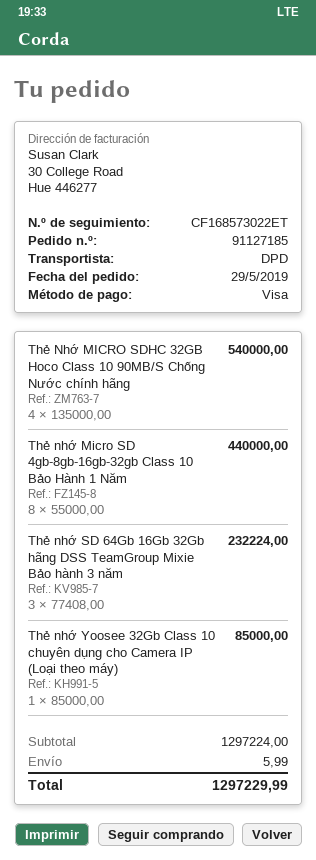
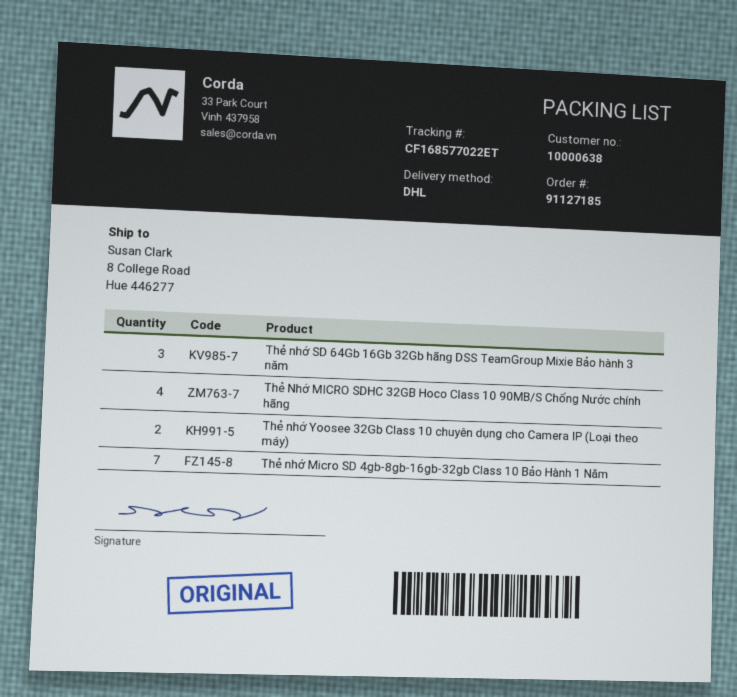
shipping method: DPD -> DHL
tracking number: CF168573022ET -> CF168577022ET
Thẻ nhớ Micro SD 4gb-8gb-16gb-32gb Class 10 Bảo Hành 1 Năm: 8 -> 7
Thẻ nhớ Yoosee 32Gb Class 10 chuyên dụng cho Camera IP (Loại theo máy): 1 -> 2

